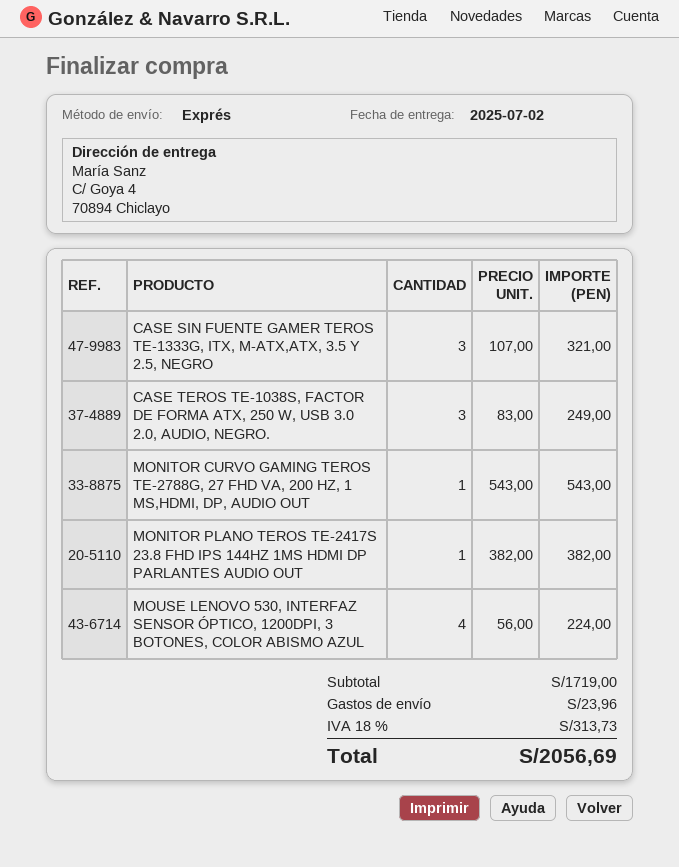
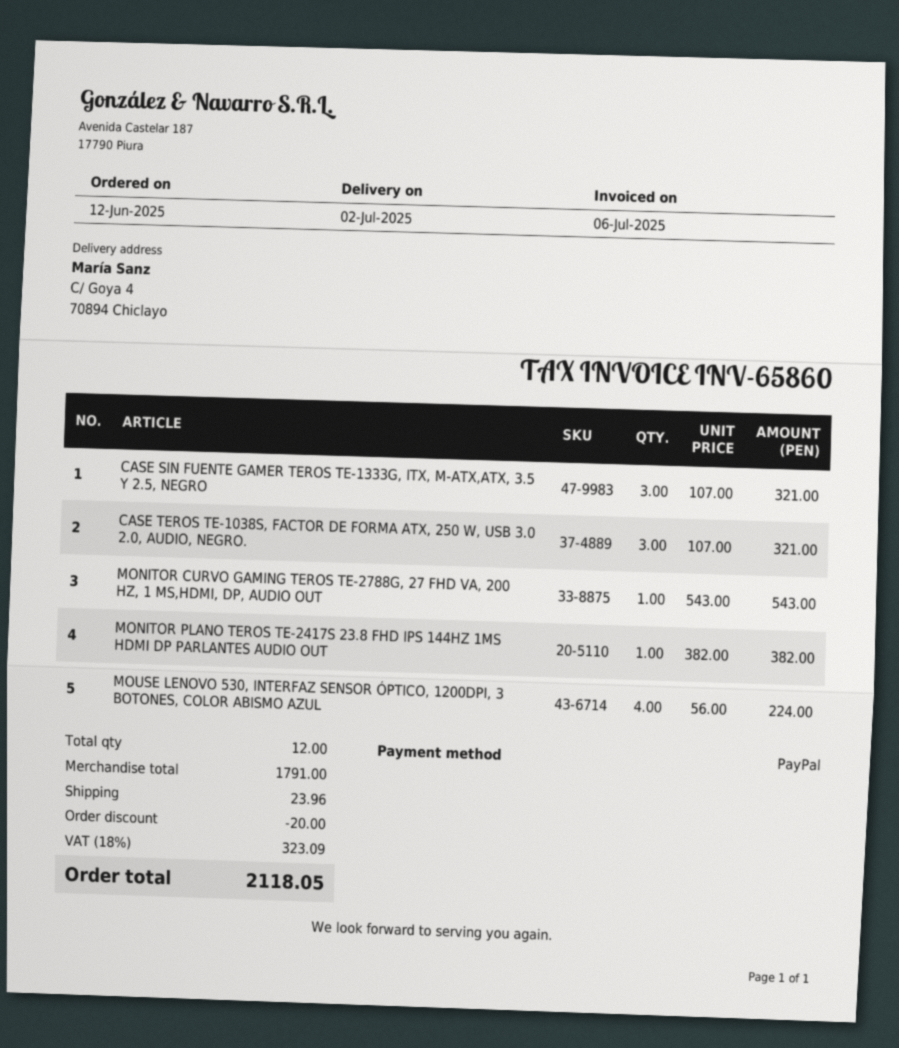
CASE TEROS TE-1038S, FACTOR DE FORMA ATX, 250 W, USB 3.0 2.0, AUDIO, NEGRO.: 3 x 83.00 = 249.00 -> 3 x 107.00 = 321.00
subtotal: 1719.00 -> 1791.00
discount: none -> 20.00
tax: 18% = 313.73 -> 18% = 323.09
total: 2056.69 -> 2118.05

